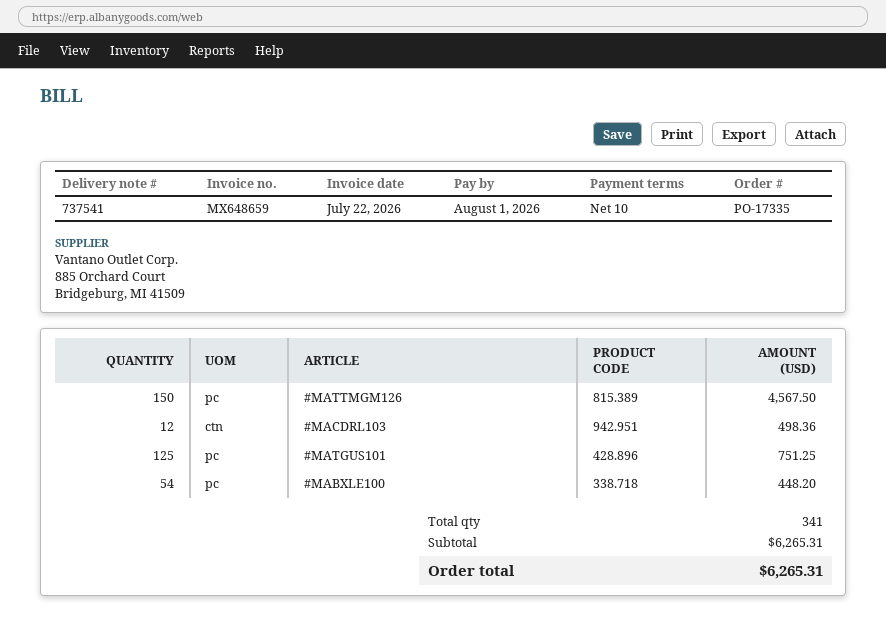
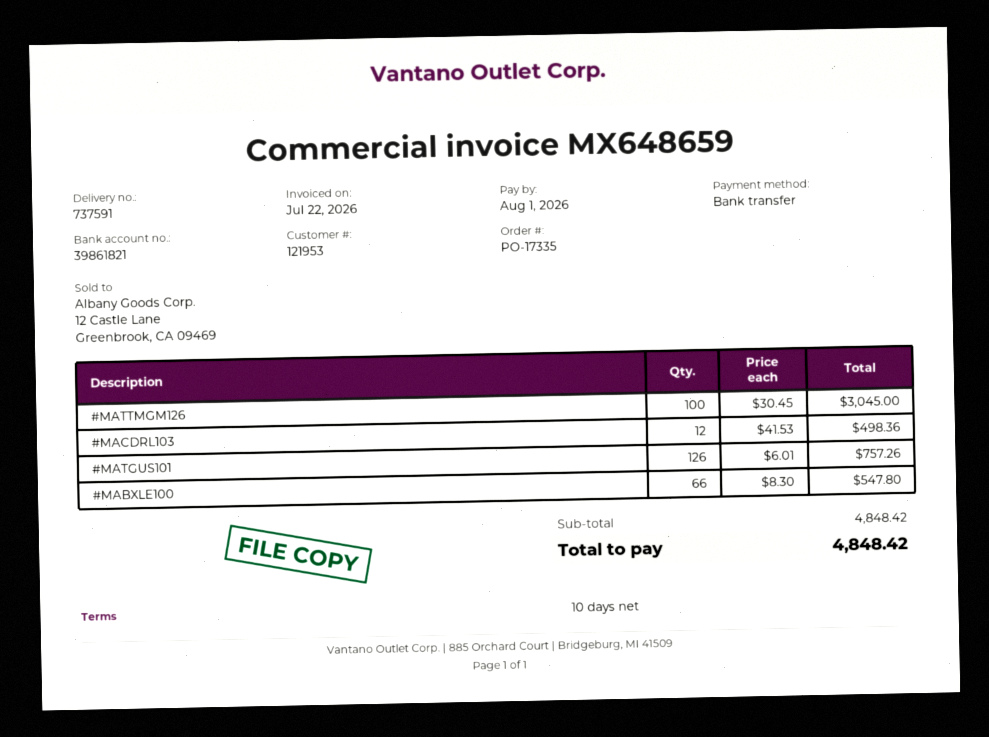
delivery note number: 737541 -> 737591
#MATTMGM126: 150 for 4567.50 -> 100 for 3045.00
#MATGUS101: 125 for 751.25 -> 126 for 757.26
#MABXLE100: 54 for 448.20 -> 66 for 547.80
subtotal: 6265.31 -> 4848.42
total: 6265.31 -> 4848.42

